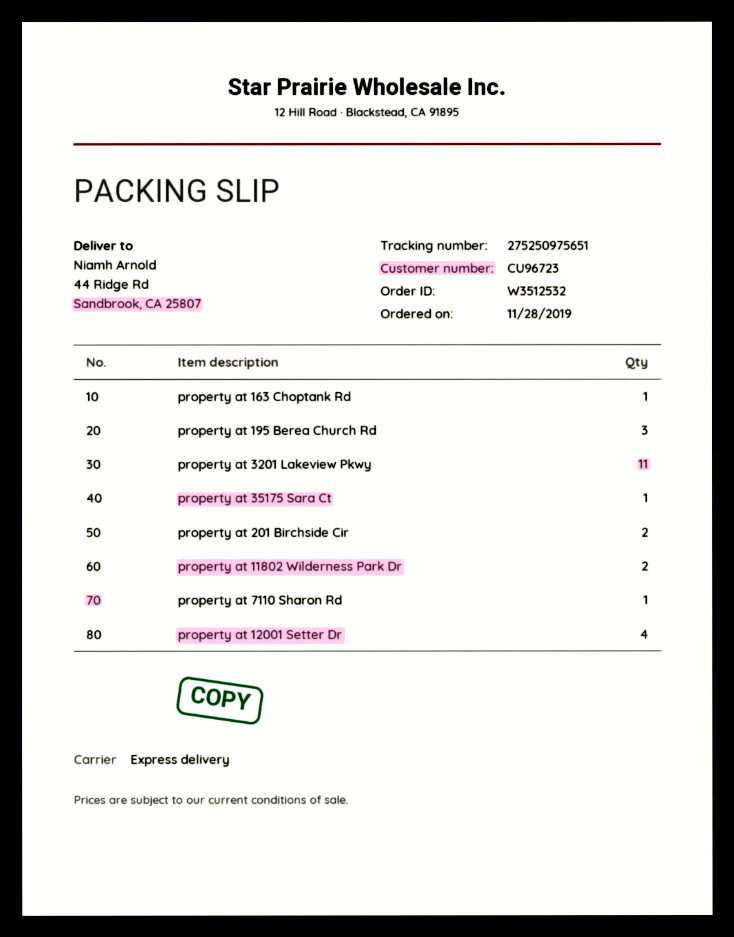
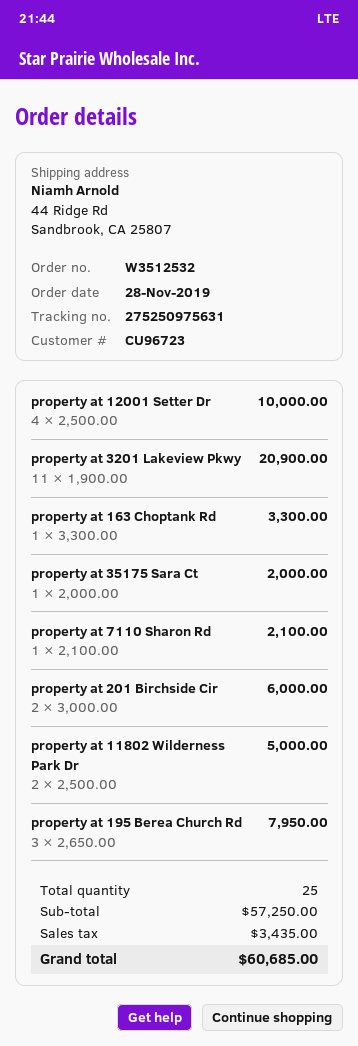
tracking number: 275250975651 -> 275250975631

